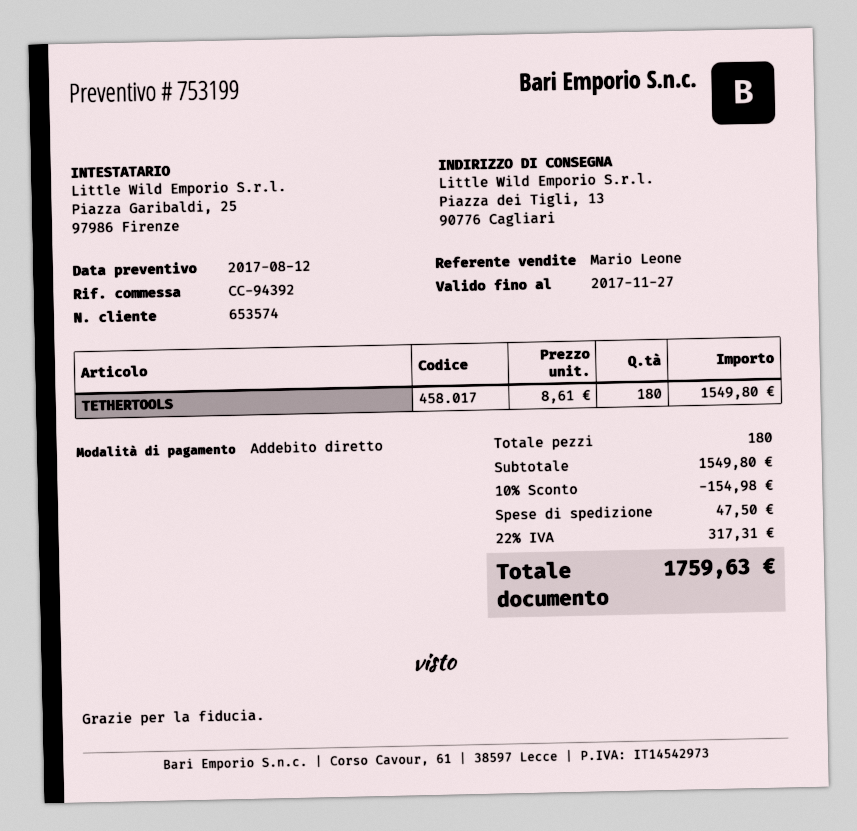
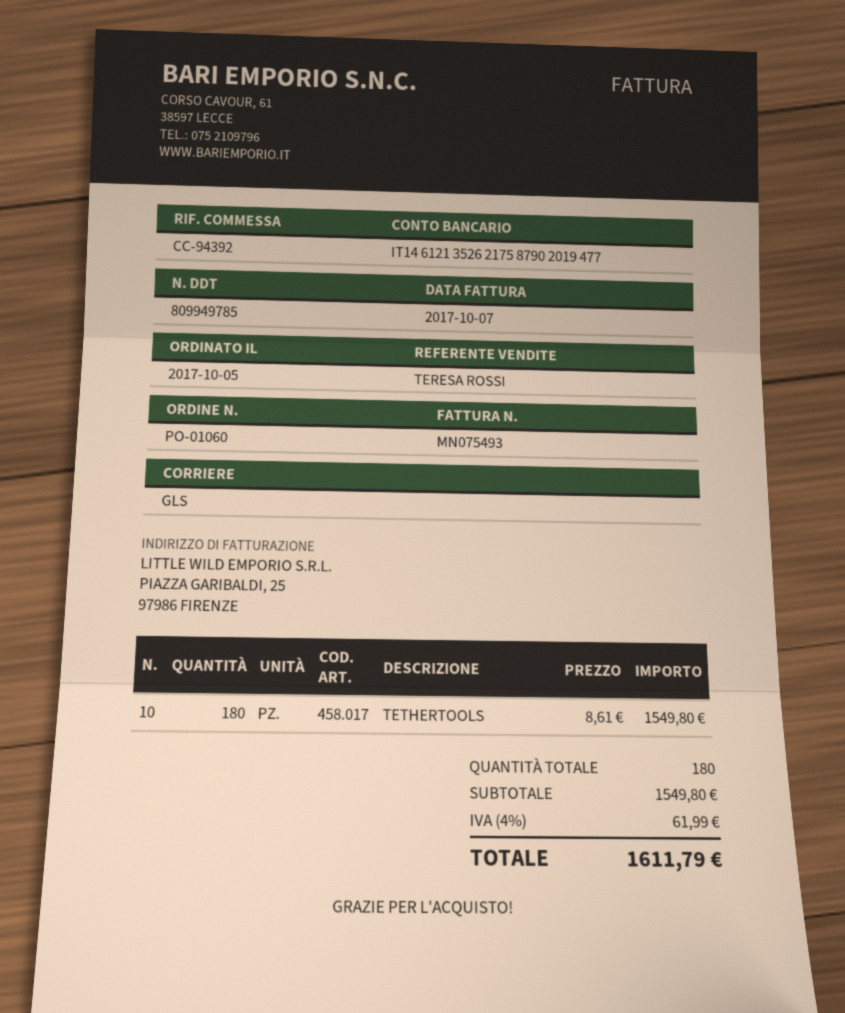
sales rep: Mario Leone -> TERESA ROSSI
discount: 10% = 154.98 -> none
shipping: 47.50 -> none
tax: 22% = 317.31 -> 4% = 61.99
total: 1759.63 -> 1611.79

